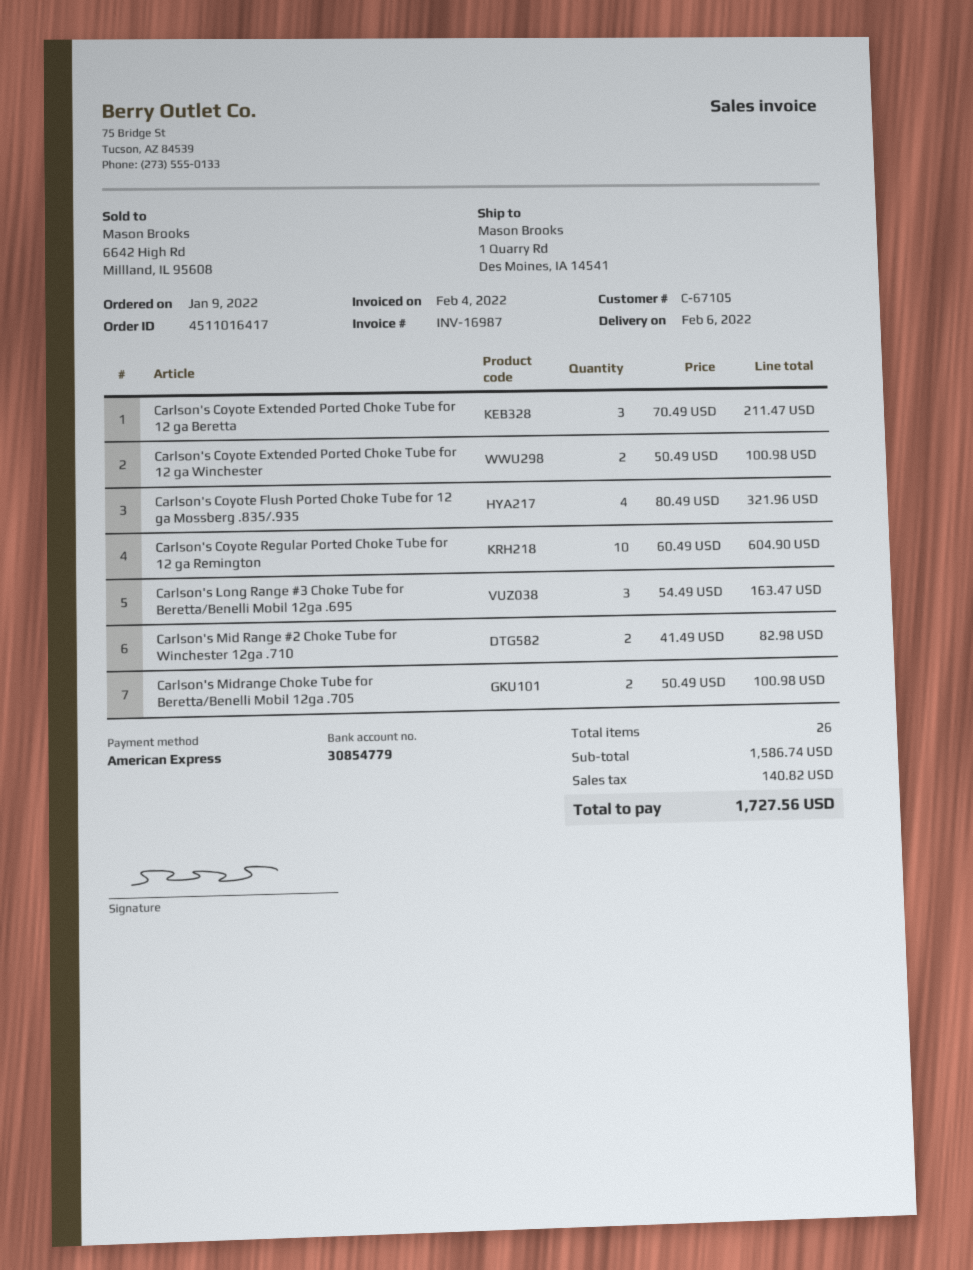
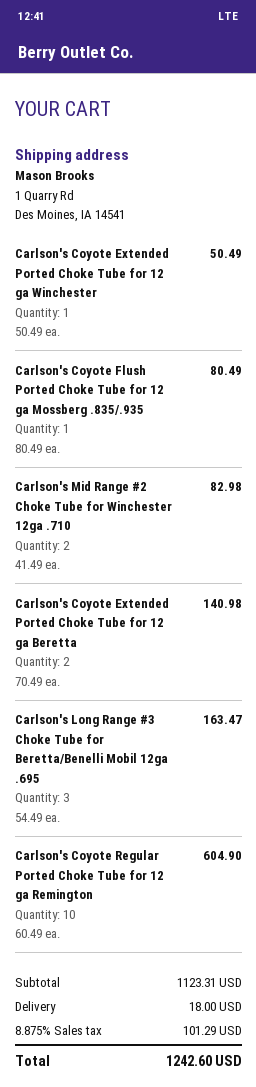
Carlson's Coyote Extended Ported Choke Tube for 12 ga Beretta: 3 x 70.49 = 211.47 -> 2 x 70.49 = 140.98
Carlson's Coyote Extended Ported Choke Tube for 12 ga Winchester: 2 x 50.49 = 100.98 -> 1 x 50.49 = 50.49
Carlson's Coyote Flush Ported Choke Tube for 12 ga Mossberg .835/.935: 4 x 80.49 = 321.96 -> 1 x 80.49 = 80.49
Carlson's Midrange Choke Tube for Beretta/Benelli Mobil 12ga .705: 2 x 50.49 = 100.98 -> none
subtotal: 1586.74 -> 1123.31
shipping: none -> 18.00
tax: 140.82 -> 101.29
total: 1727.56 -> 1242.60

